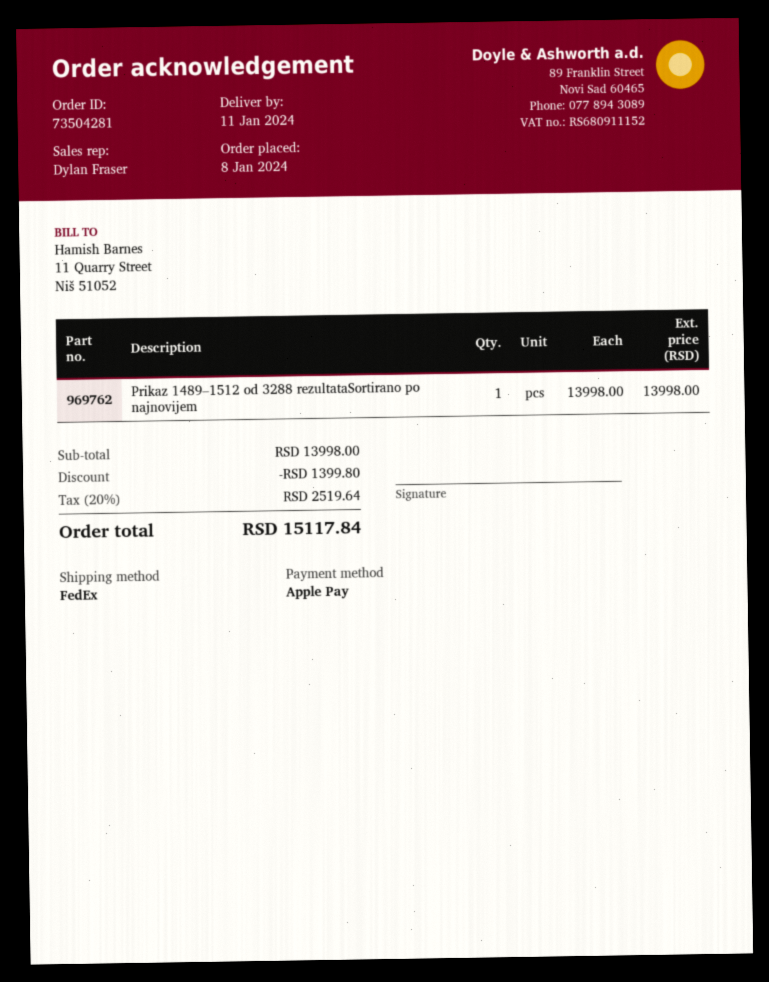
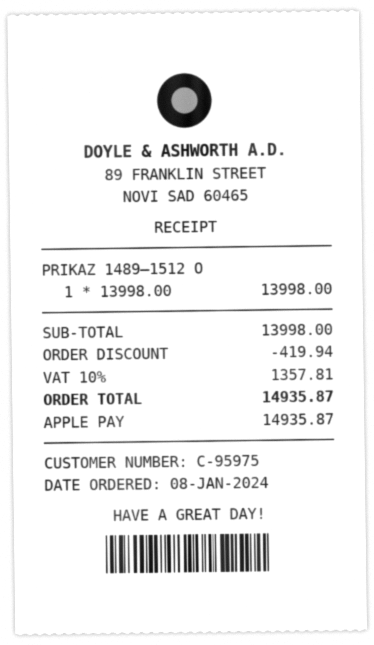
discount: 1399.80 -> 419.94
tax: 20% = 2519.64 -> 10% = 1357.81
total: 15117.84 -> 14935.87

